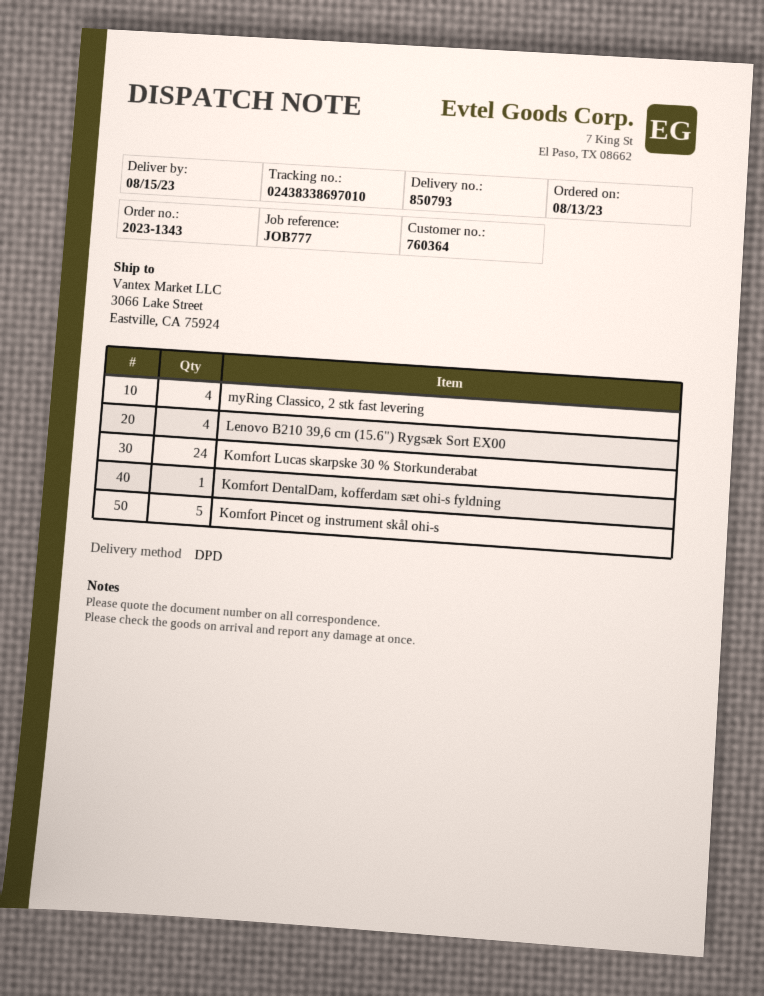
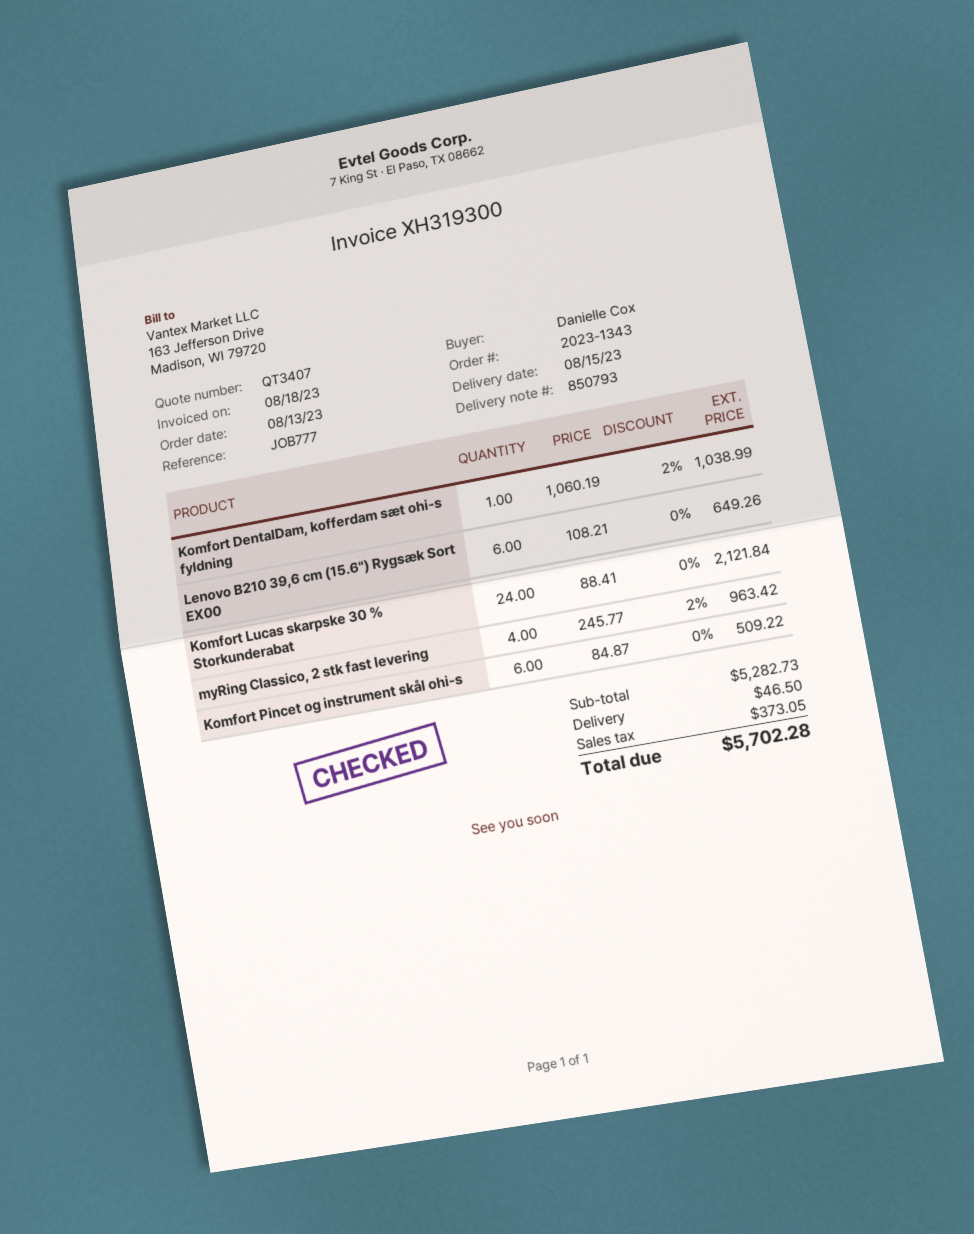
Lenovo B210 39,6 cm (15.6") Rygsæk Sort EX00: 4 -> 6
Komfort Pincet og instrument skål ohi-s: 5 -> 6

